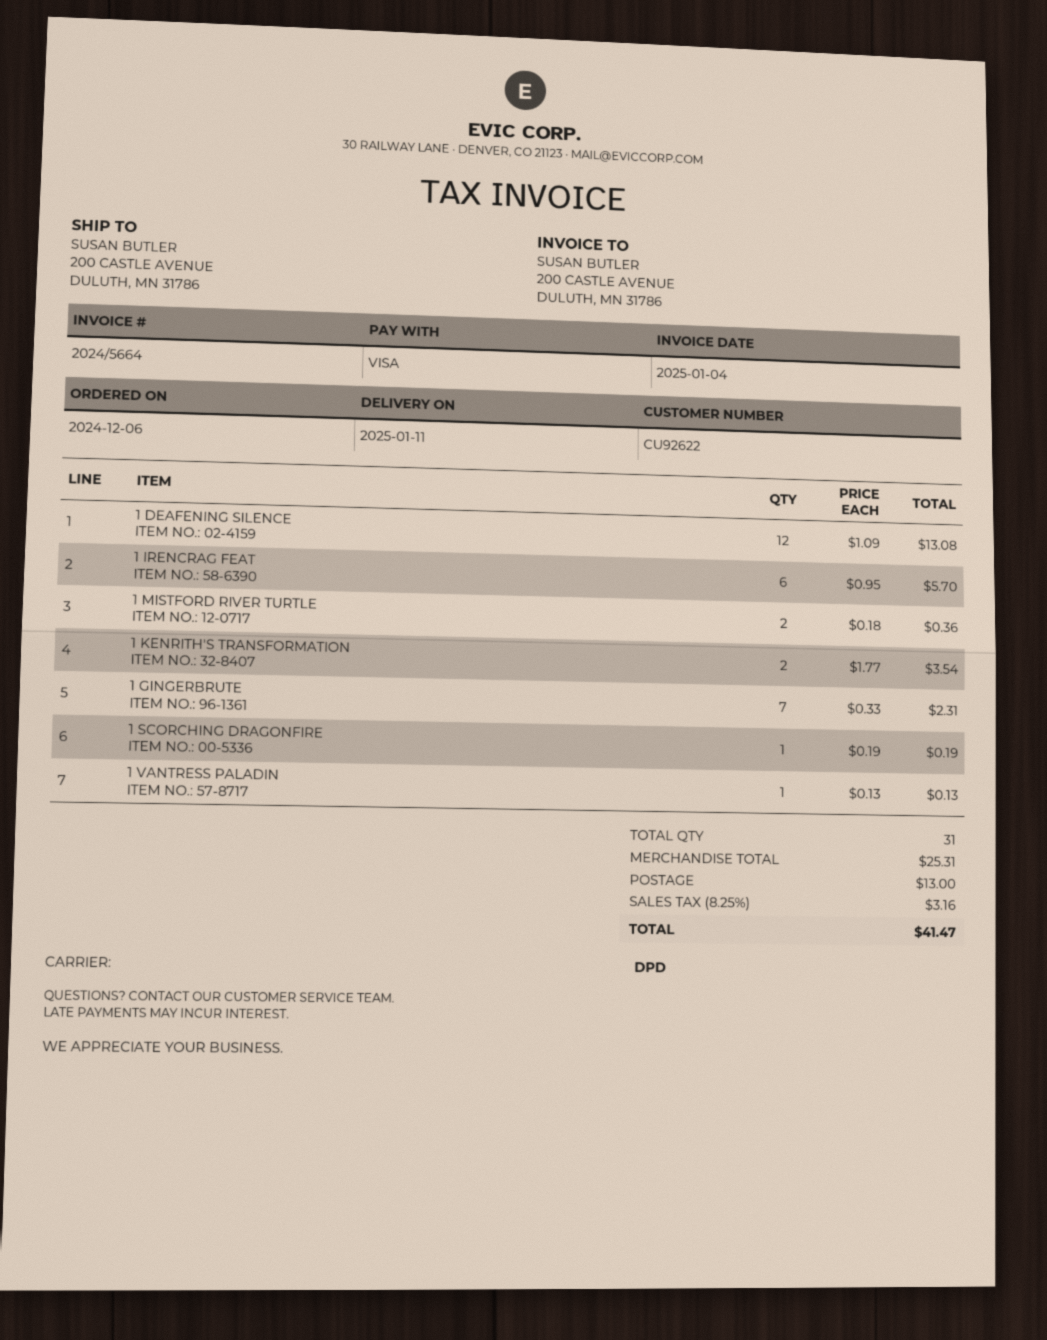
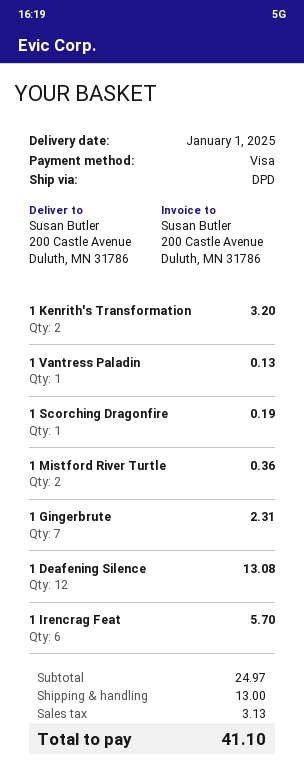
delivery date: 2025-01-11 -> 2025-01-01
1 KENRITH'S TRANSFORMATION: 2 for 3.54 -> 2 for 3.20
subtotal: 25.31 -> 24.97
tax: 3.16 -> 3.13
total: 41.47 -> 41.10

